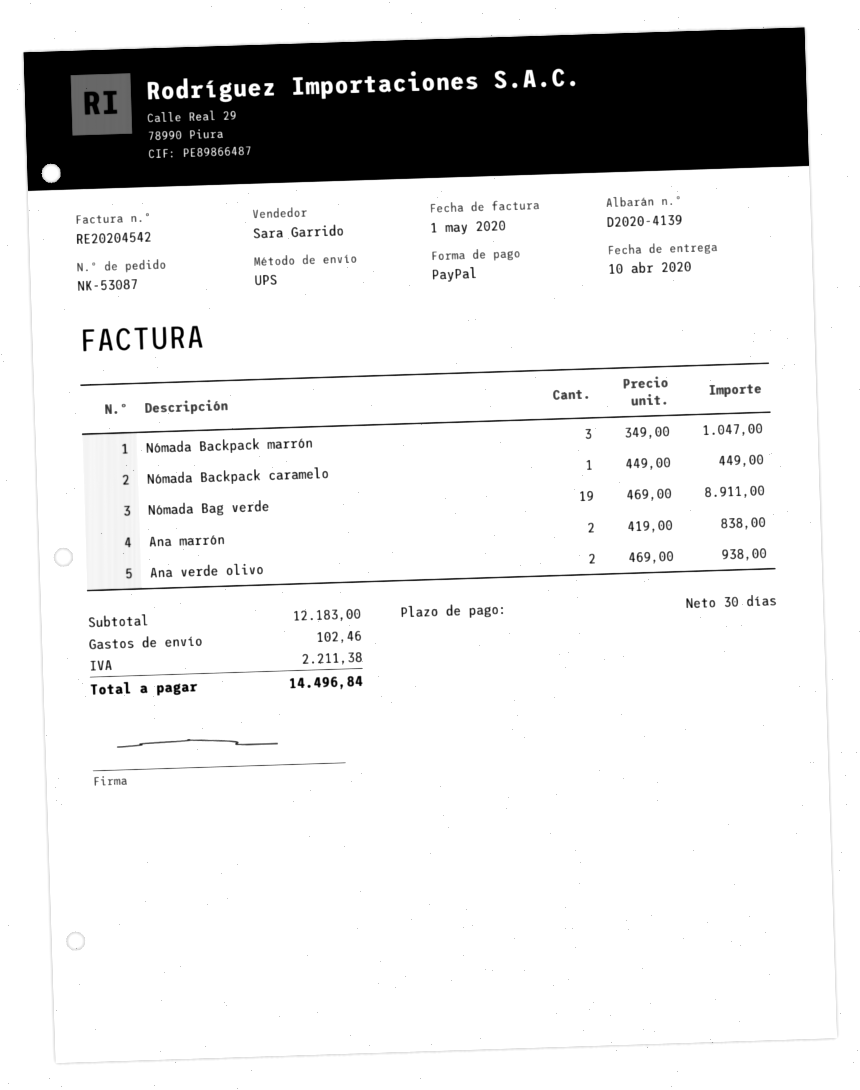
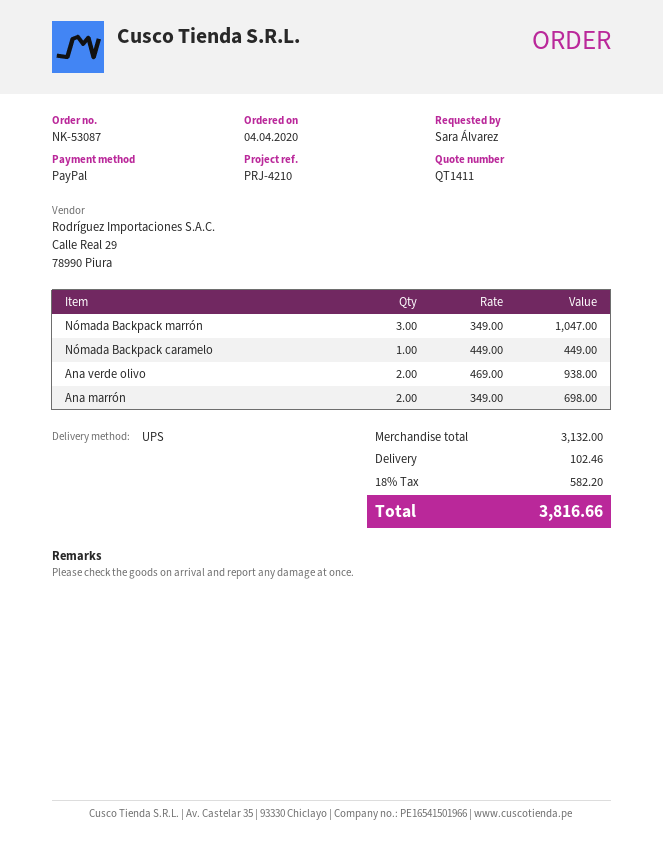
Nómada Bag verde: 19 x 469.00 = 8911.00 -> none
Ana marrón: 2 x 419.00 = 838.00 -> 2 x 349.00 = 698.00
subtotal: 12183.00 -> 3132.00
tax: 2211.38 -> 582.20
total: 14496.84 -> 3816.66

